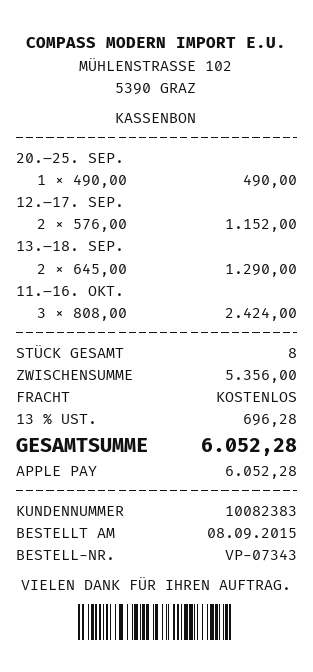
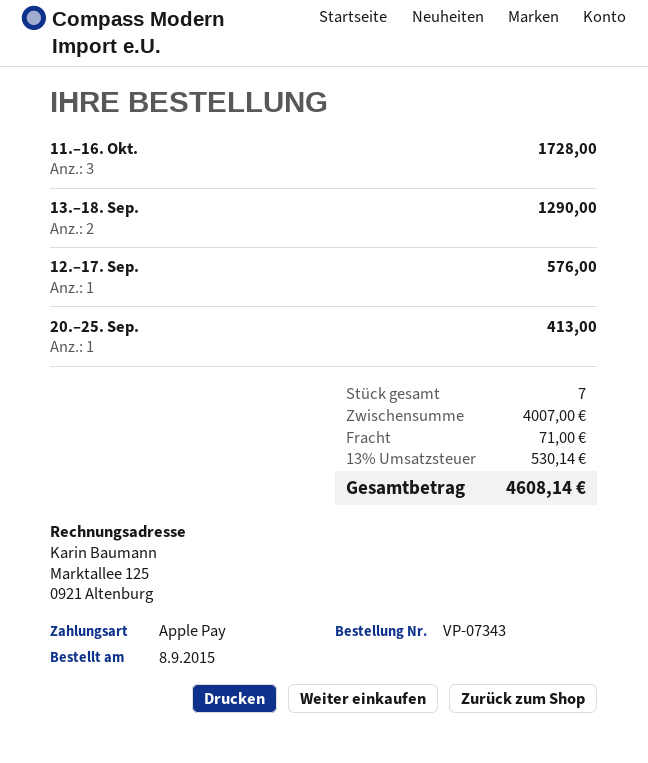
20.–25. SEP.: 1 for 490.00 -> 1 for 413.00
12.–17. SEP.: 2 for 1152.00 -> 1 for 576.00
11.–16. OKT.: 3 for 2424.00 -> 3 for 1728.00
total quantity: 8 -> 7
subtotal: 5356.00 -> 4007.00
shipping: 0.00 -> 71.00
tax: 13% = 696.28 -> 13% = 530.14
total: 6052.28 -> 4608.14

